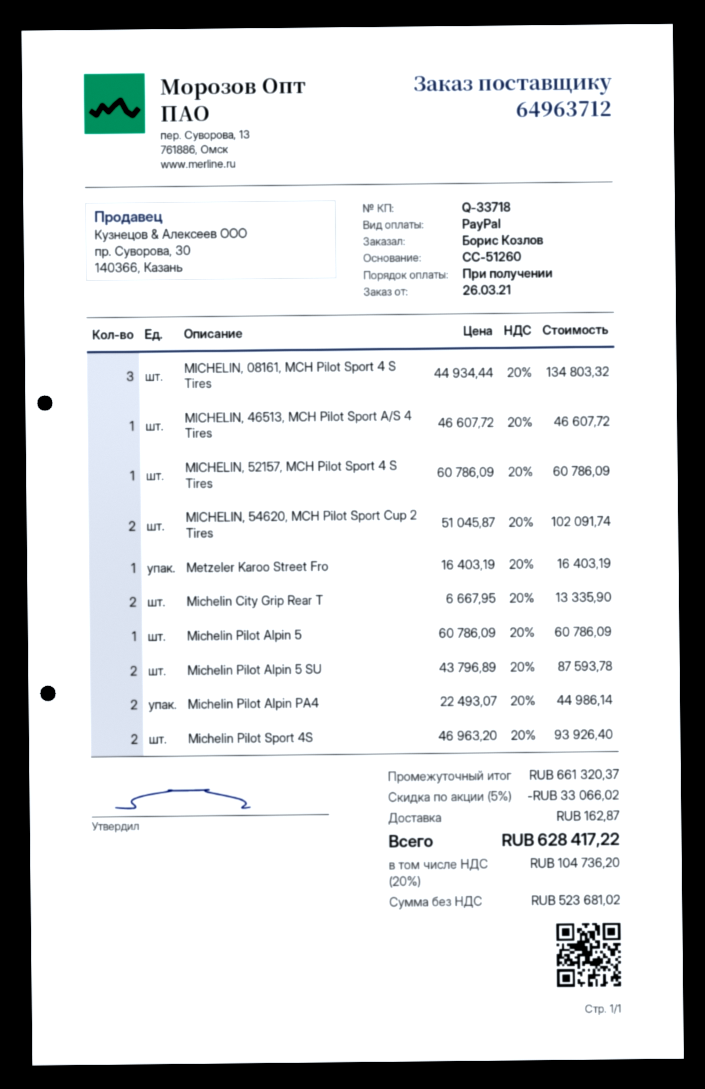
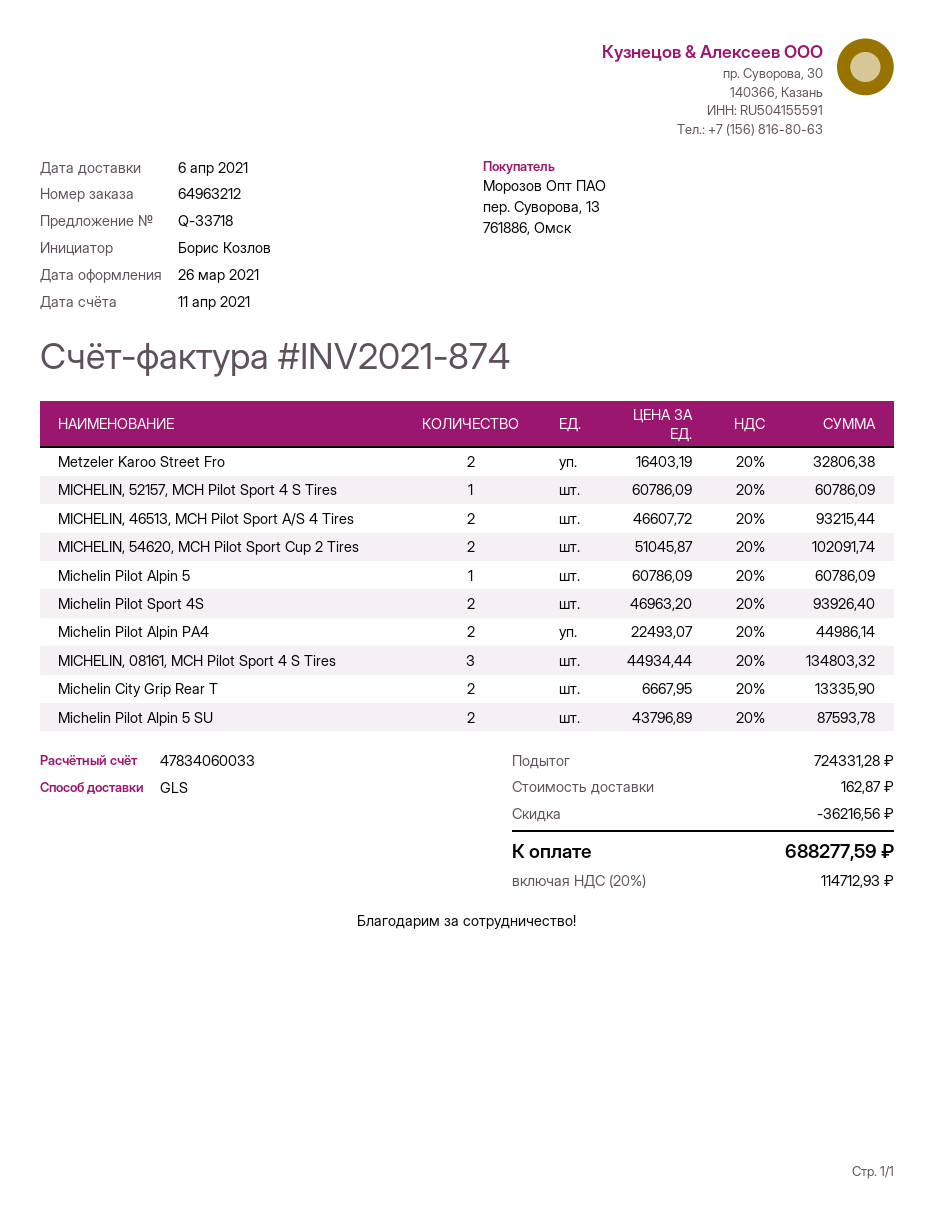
order number: 64963712 -> 64963212
MICHELIN, 46513, MCH Pilot Sport A/S 4 Tires: 1 x 46607.72 = 46607.72 -> 2 x 46607.72 = 93215.44
Metzeler Karoo Street Fro: 1 x 16403.19 = 16403.19 -> 2 x 16403.19 = 32806.38
subtotal: 661320.37 -> 724331.28
discount: 33066.02 -> 36216.56
tax: 20% = 104736.20 -> 20% = 114712.93
total: 628417.22 -> 688277.59

